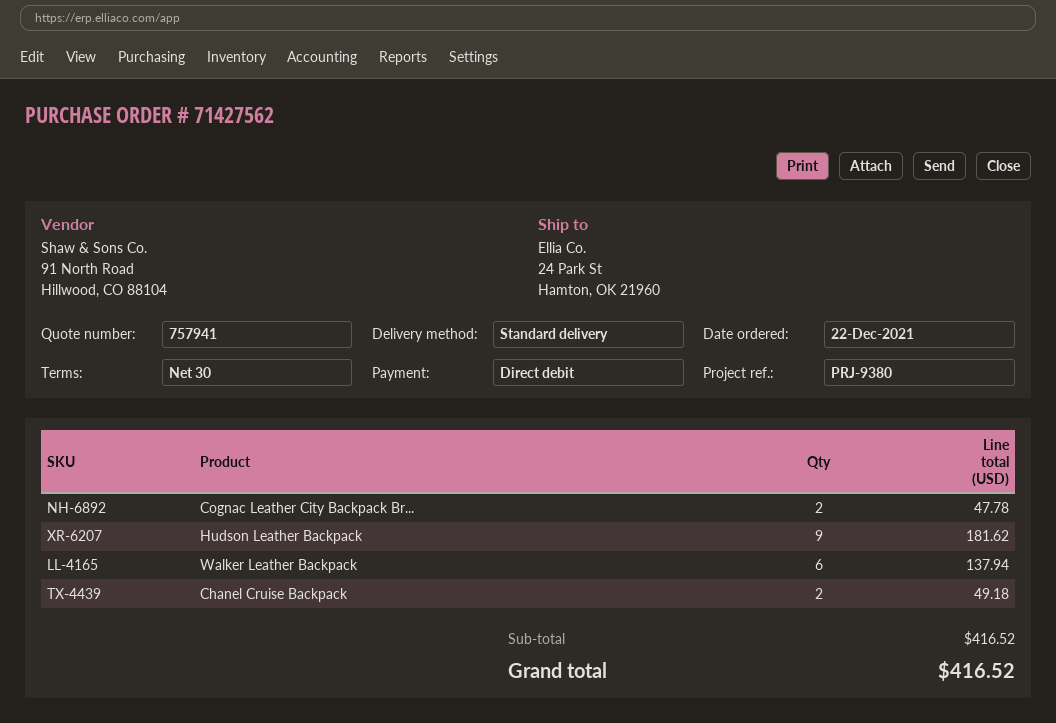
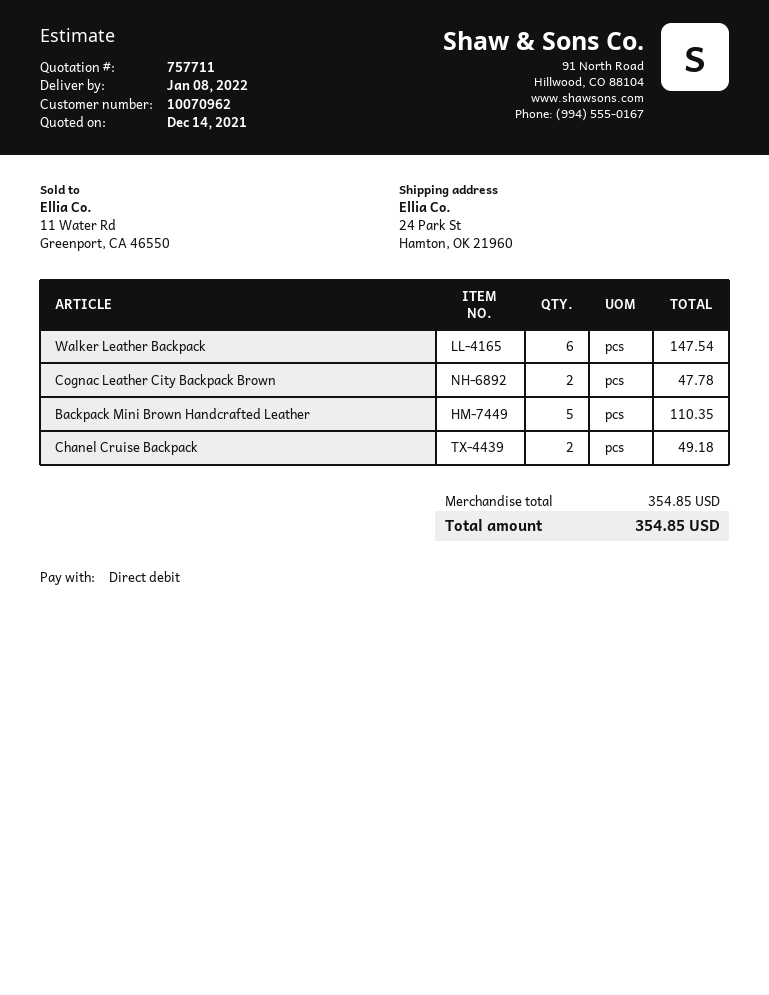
quote number: 757941 -> 757711
Hudson Leather Backpack: 9 for 181.62 -> none
Walker Leather Backpack: 6 for 137.94 -> 6 for 147.54
Backpack Mini Brown Handcrafted Leather: none -> 5 for 110.35
subtotal: 416.52 -> 354.85
total: 416.52 -> 354.85

